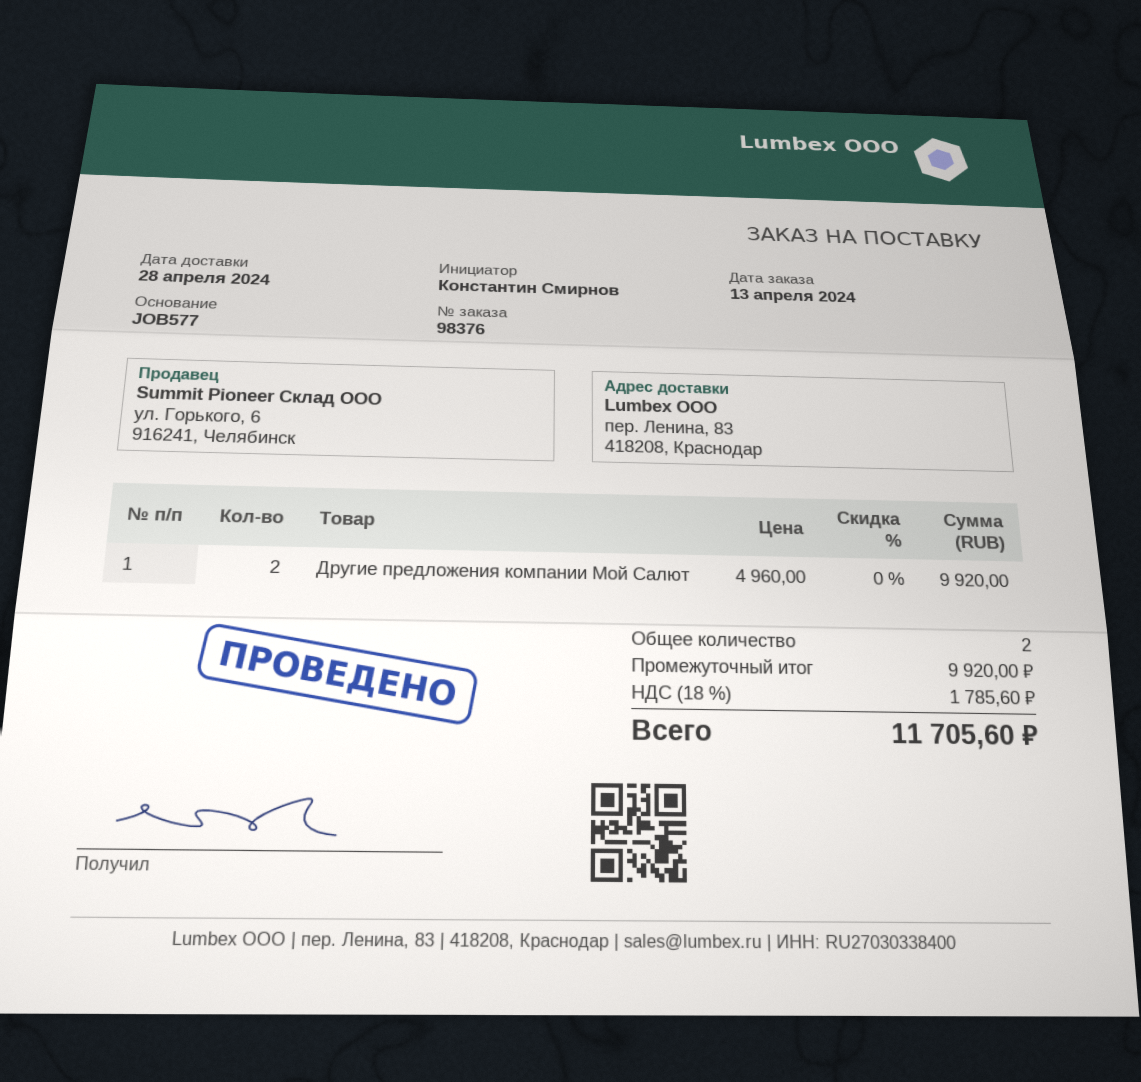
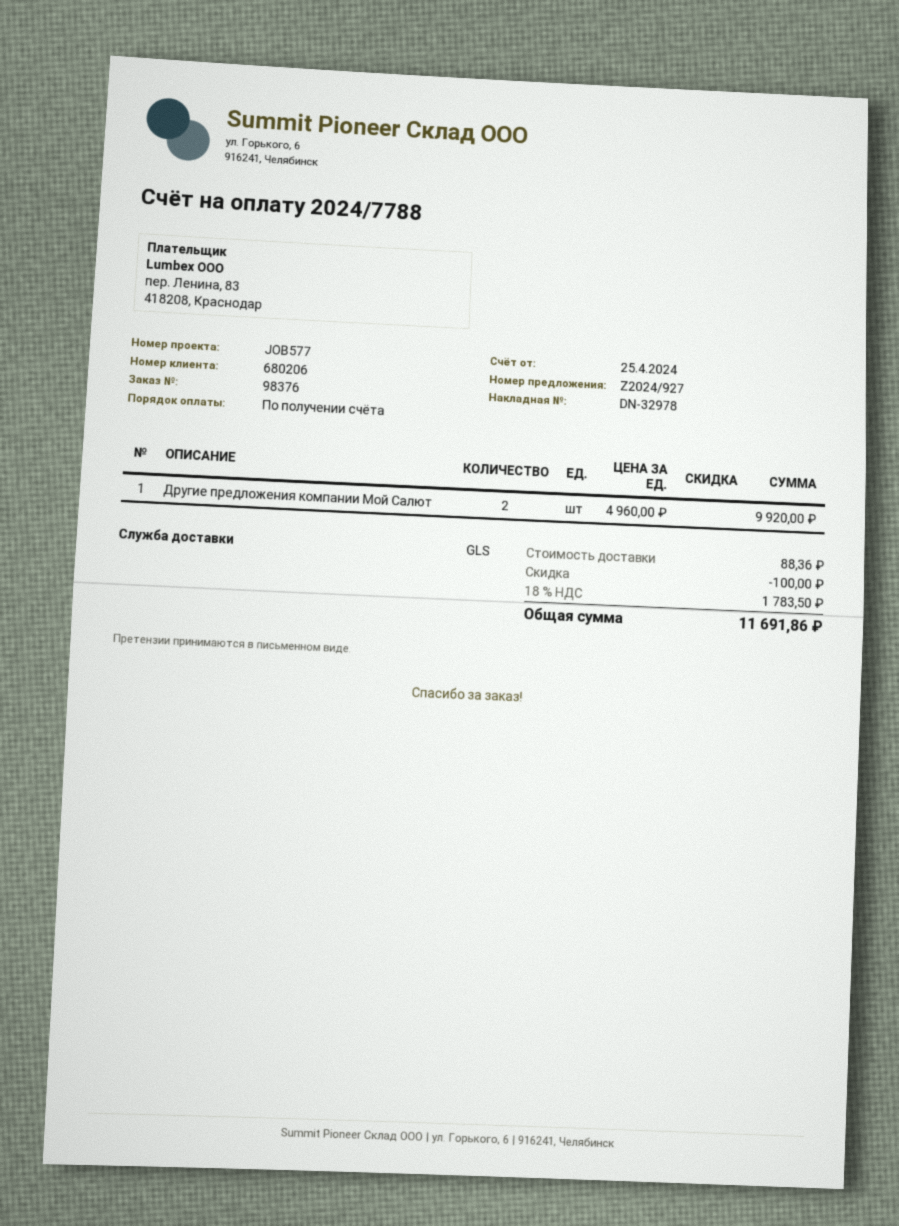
discount: none -> 100.00
shipping: none -> 88.36
tax: 18% = 1785.60 -> 18% = 1783.50
total: 11705.60 -> 11691.86

